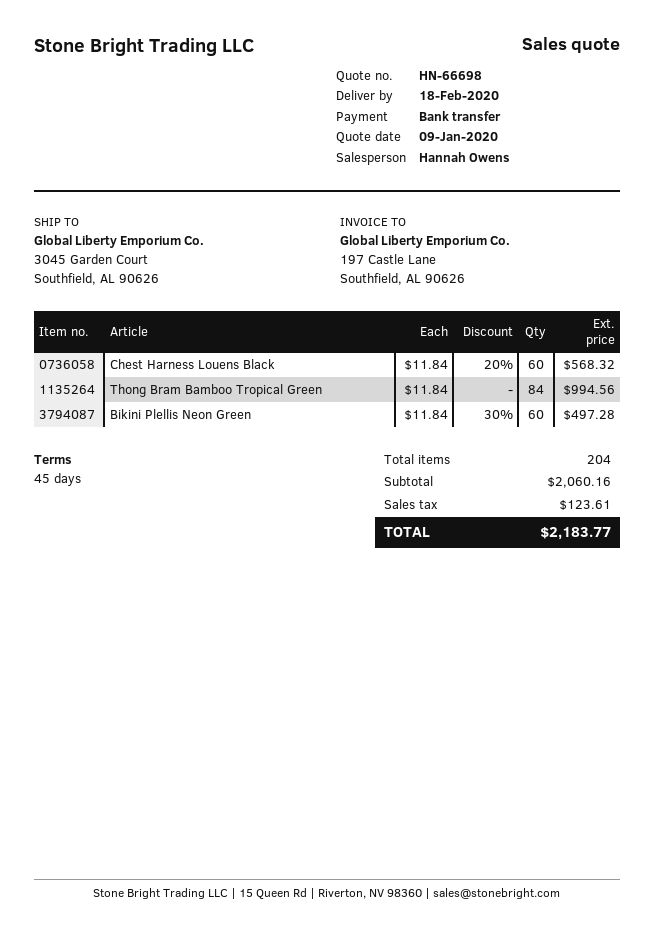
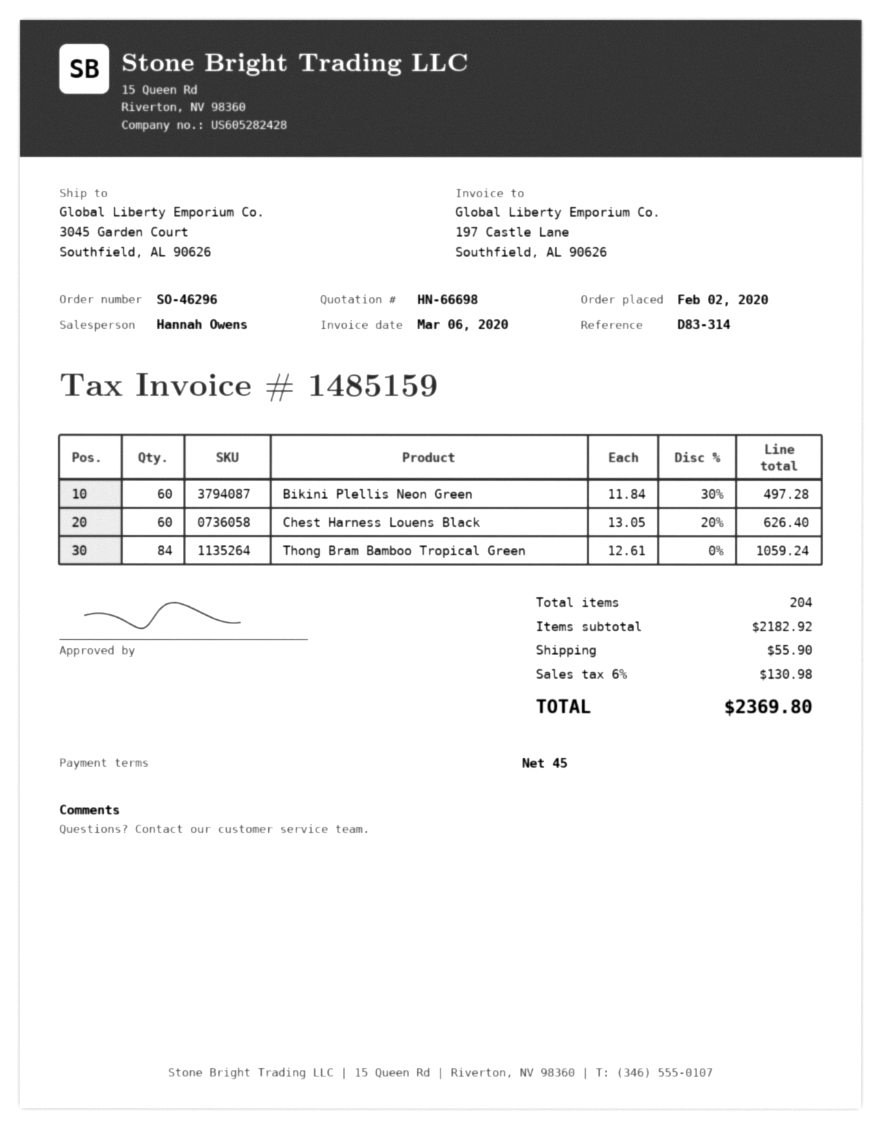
Chest Harness Louens Black: 60 x 11.84 - 20% = 568.32 -> 60 x 13.05 - 20% = 626.40
Thong Bram Bamboo Tropical Green: 84 x 11.84 = 994.56 -> 84 x 12.61 = 1059.24
subtotal: 2060.16 -> 2182.92
shipping: none -> 55.90
tax: 123.61 -> 130.98
total: 2183.77 -> 2369.80

